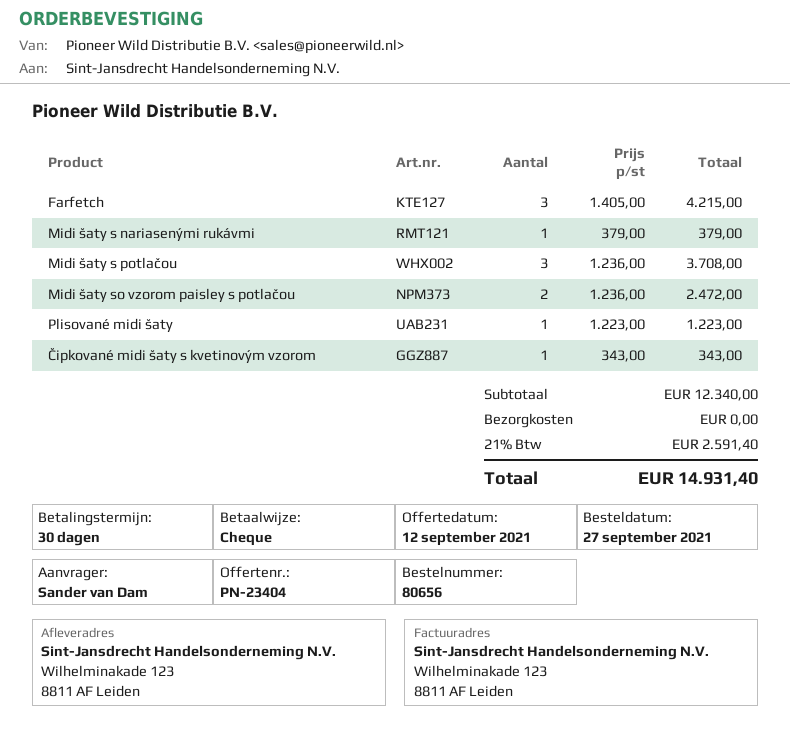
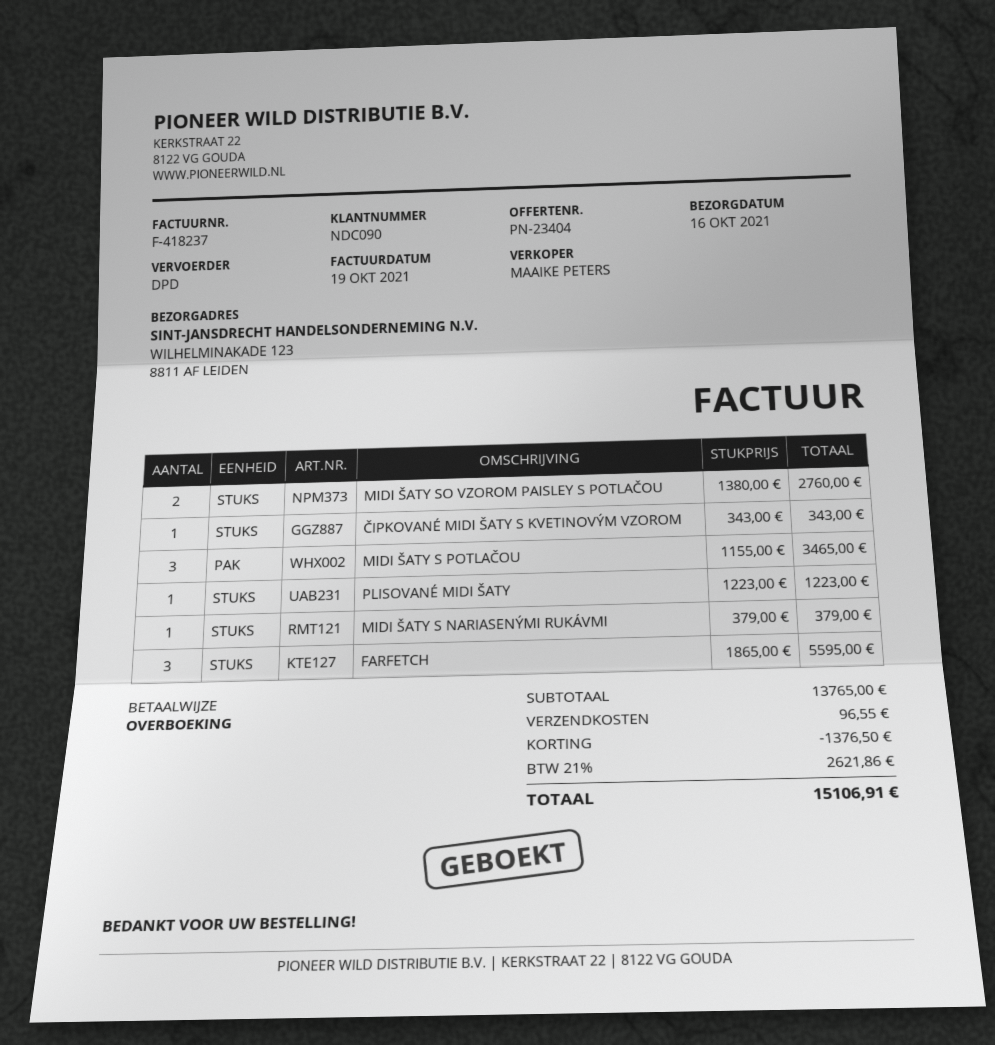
payment method: cheque -> bank transfer
Farfetch: 3 x 1405.00 = 4215.00 -> 3 x 1865.00 = 5595.00
Midi šaty s potlačou: 3 x 1236.00 = 3708.00 -> 3 x 1155.00 = 3465.00
Midi šaty so vzorom paisley s potlačou: 2 x 1236.00 = 2472.00 -> 2 x 1380.00 = 2760.00
subtotal: 12340.00 -> 13765.00
discount: none -> 1376.50
shipping: 0.00 -> 96.55
tax: 21% = 2591.40 -> 21% = 2621.86
total: 14931.40 -> 15106.91

